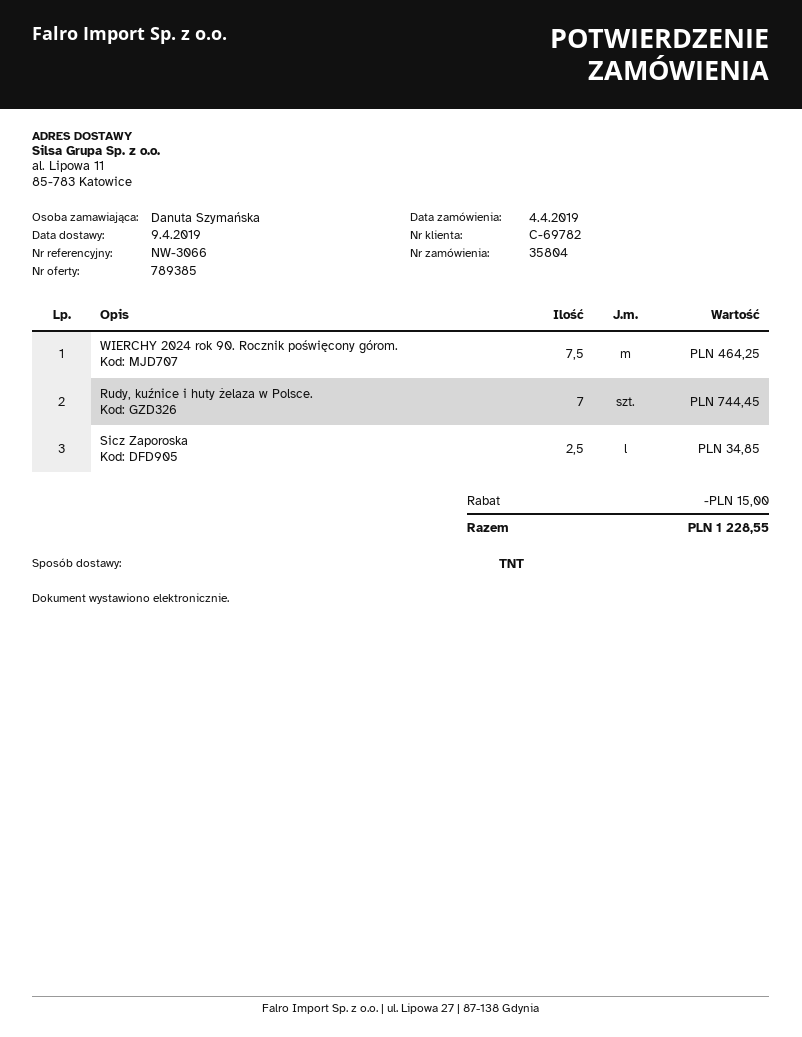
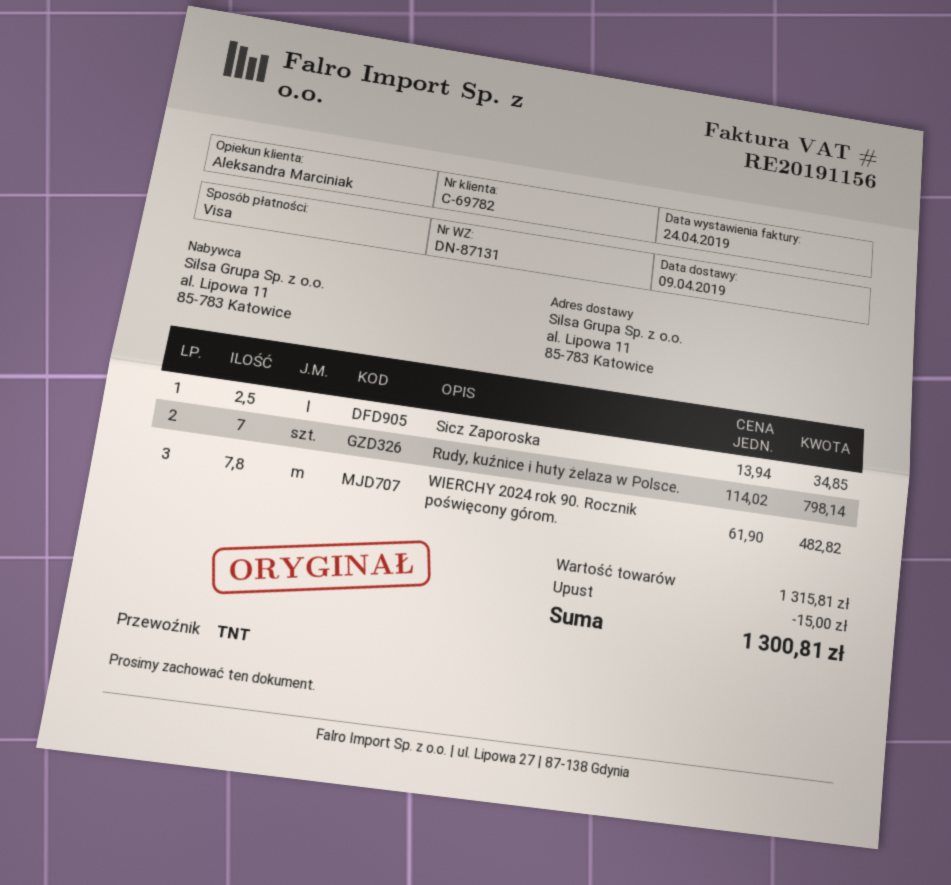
WIERCHY 2024 rok 90. Rocznik poświęcony górom.: 7.5 for 464.25 -> 7.8 for 482.82
Rudy, kuźnice i huty żelaza w Polsce.: 7 for 744.45 -> 7 for 798.14
total: 1228.55 -> 1300.81

